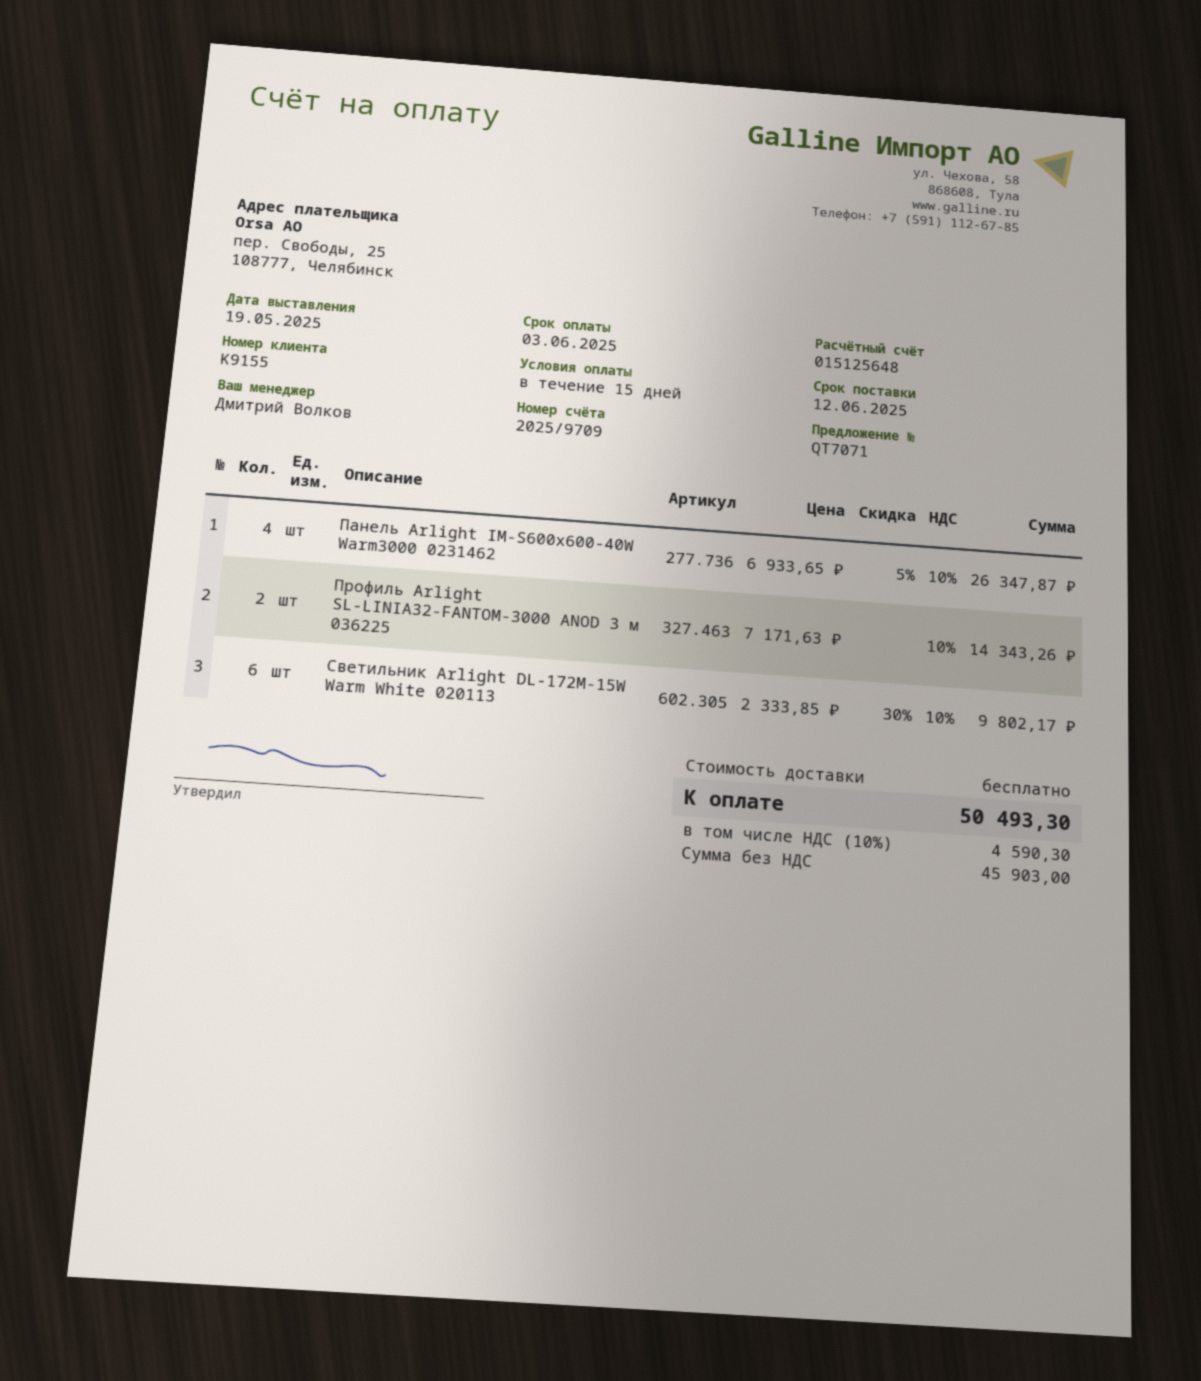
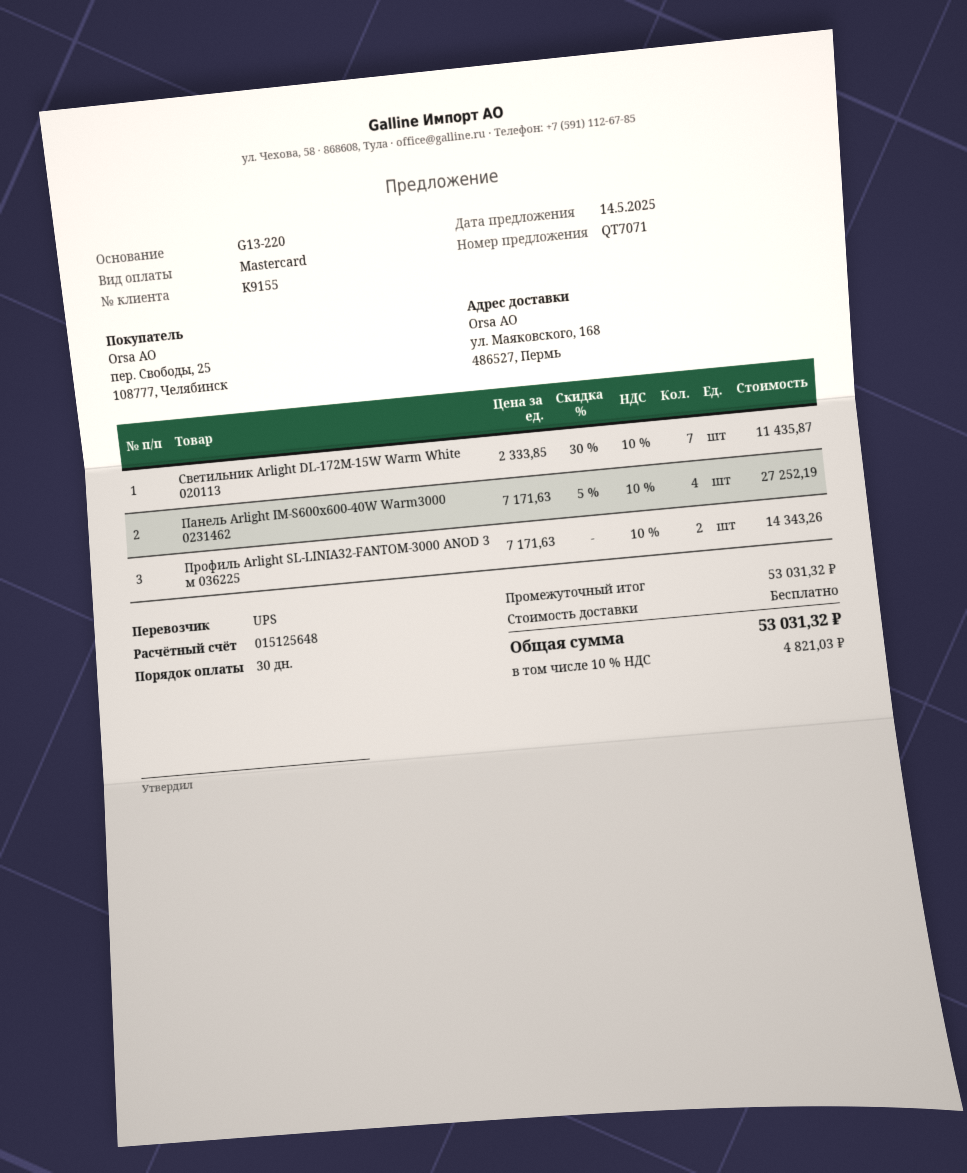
payment terms: 15 days -> 30 days
Панель Arlight IM-S600x600-40W Warm3000 0231462: 4 x 6933.65 - 5% = 26347.87 -> 4 x 7171.63 - 5% = 27252.19
Светильник Arlight DL-172M-15W Warm White 020113: 6 x 2333.85 - 30% = 9802.17 -> 7 x 2333.85 - 30% = 11435.87
tax: 10% = 4590.30 -> 10% = 4821.03
total: 50493.30 -> 53031.32

